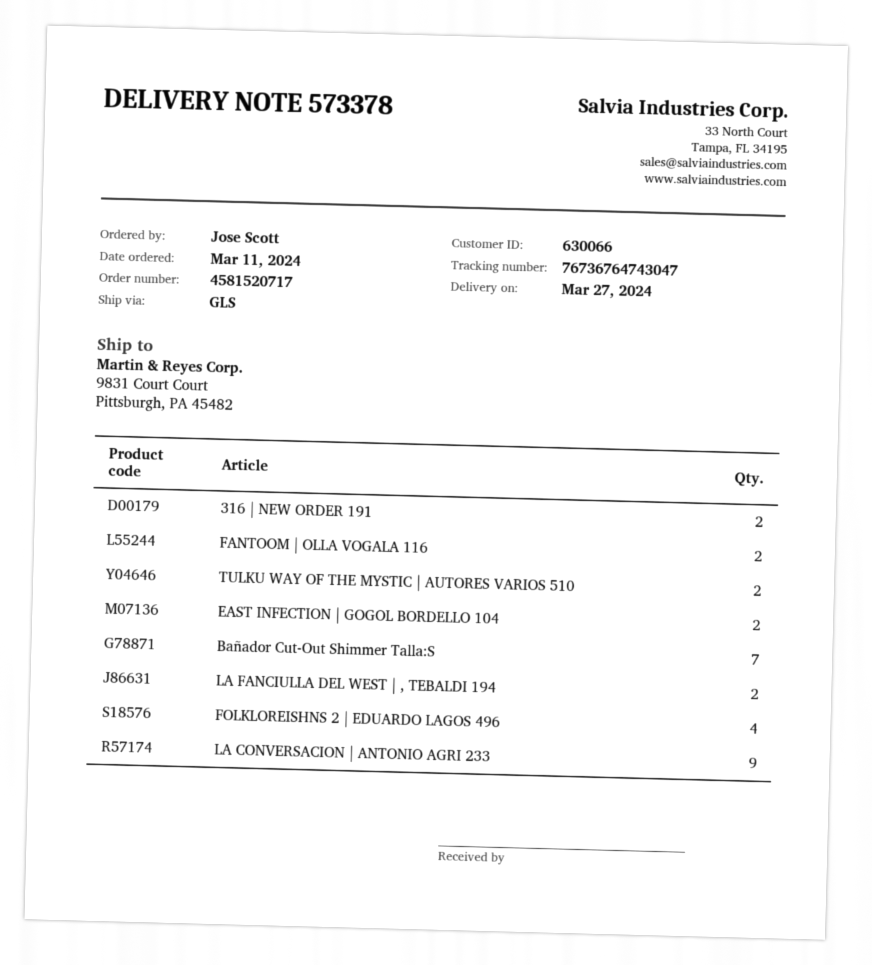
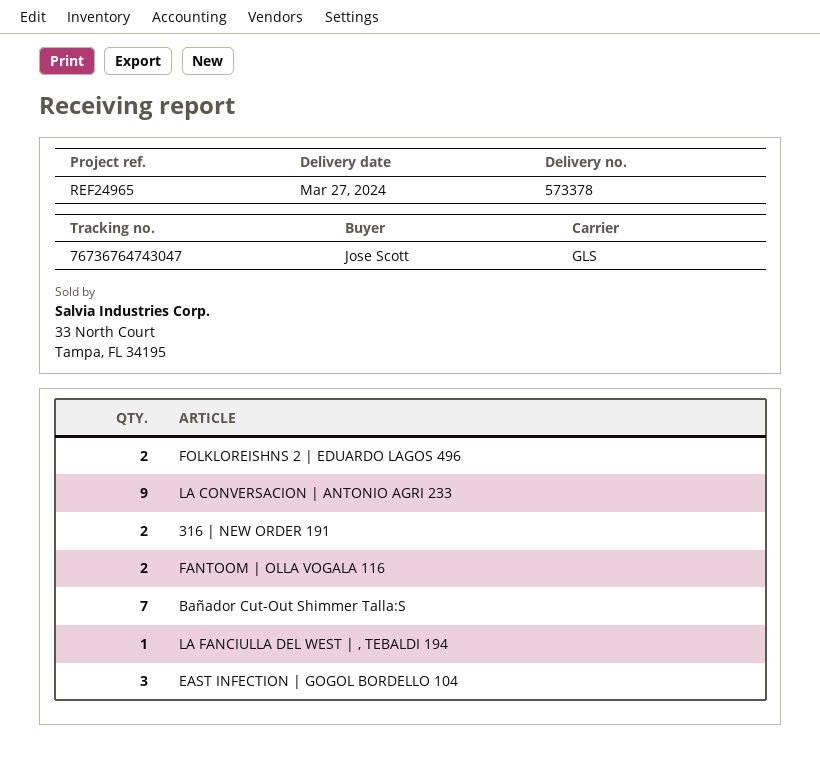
TULKU WAY OF THE MYSTIC | AUTORES VARIOS 510: 2 -> none
EAST INFECTION | GOGOL BORDELLO 104: 2 -> 3
LA FANCIULLA DEL WEST | , TEBALDI 194: 2 -> 1
FOLKLOREISHNS 2 | EDUARDO LAGOS 496: 4 -> 2

